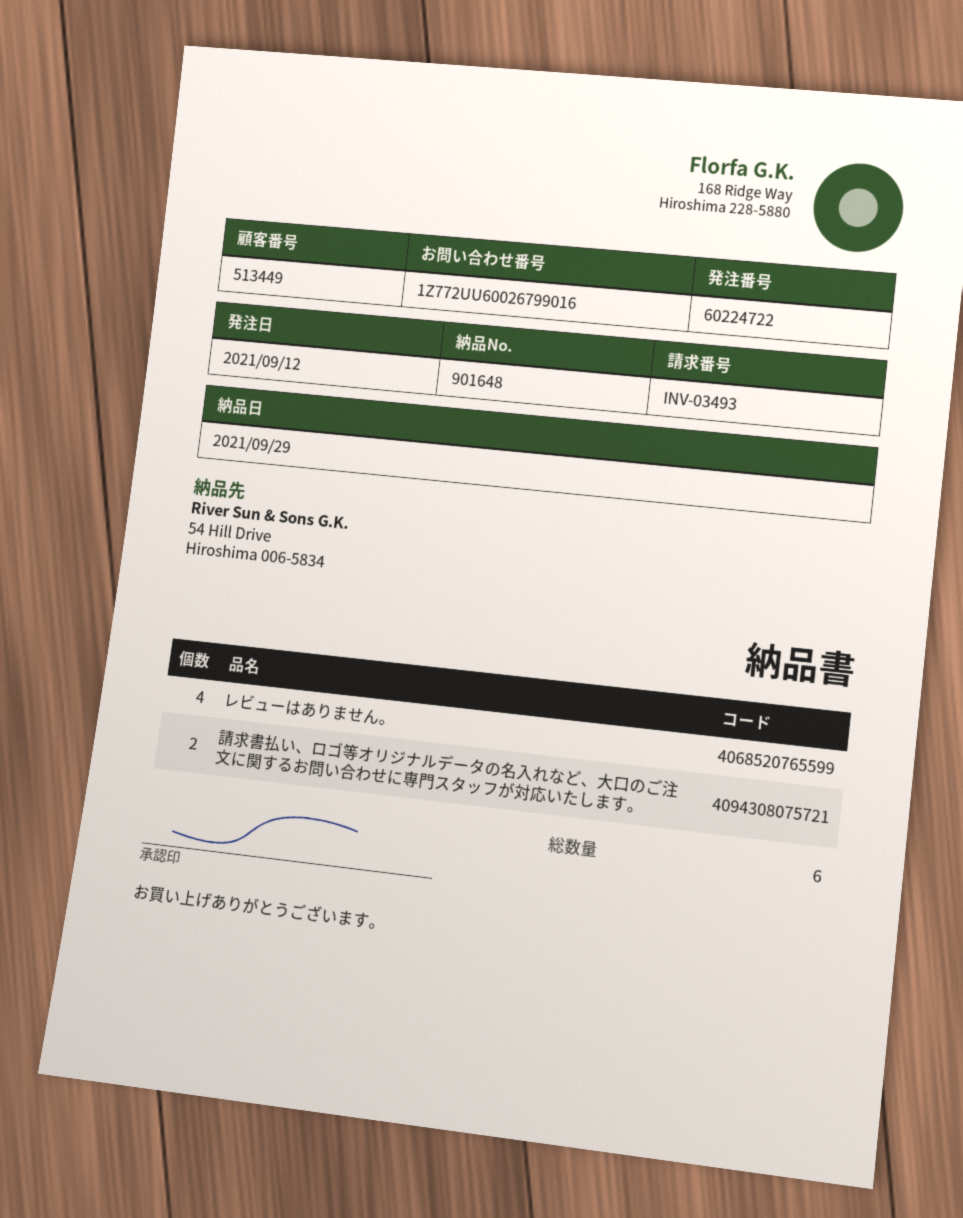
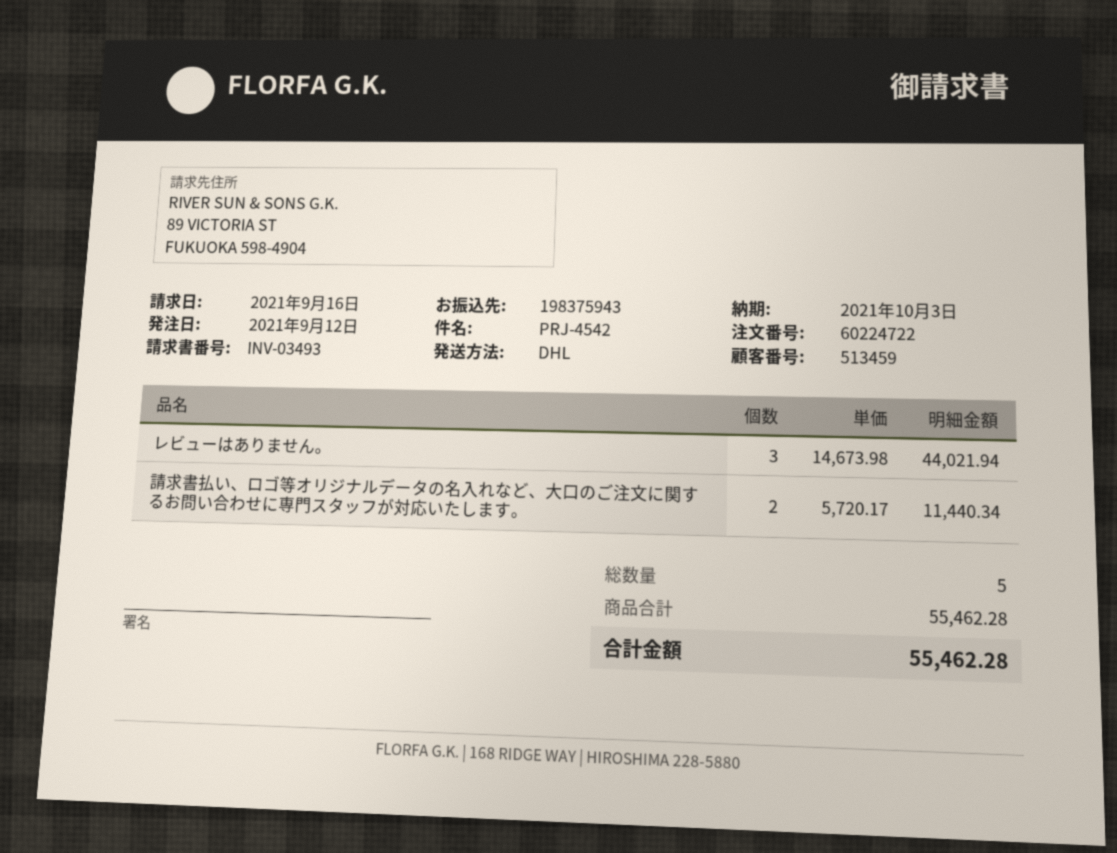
delivery date: 2021-09-29 -> 2021-10-03
customer number: 513449 -> 513459
レビューはありません。: 4 -> 3
total quantity: 6 -> 5

